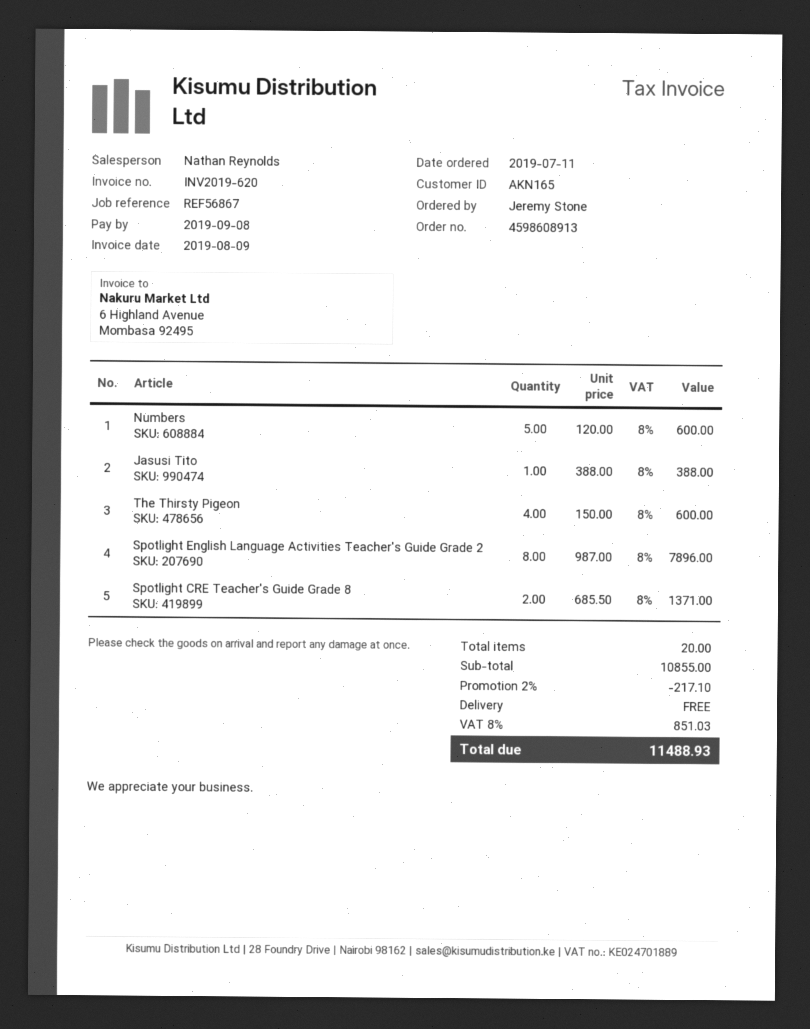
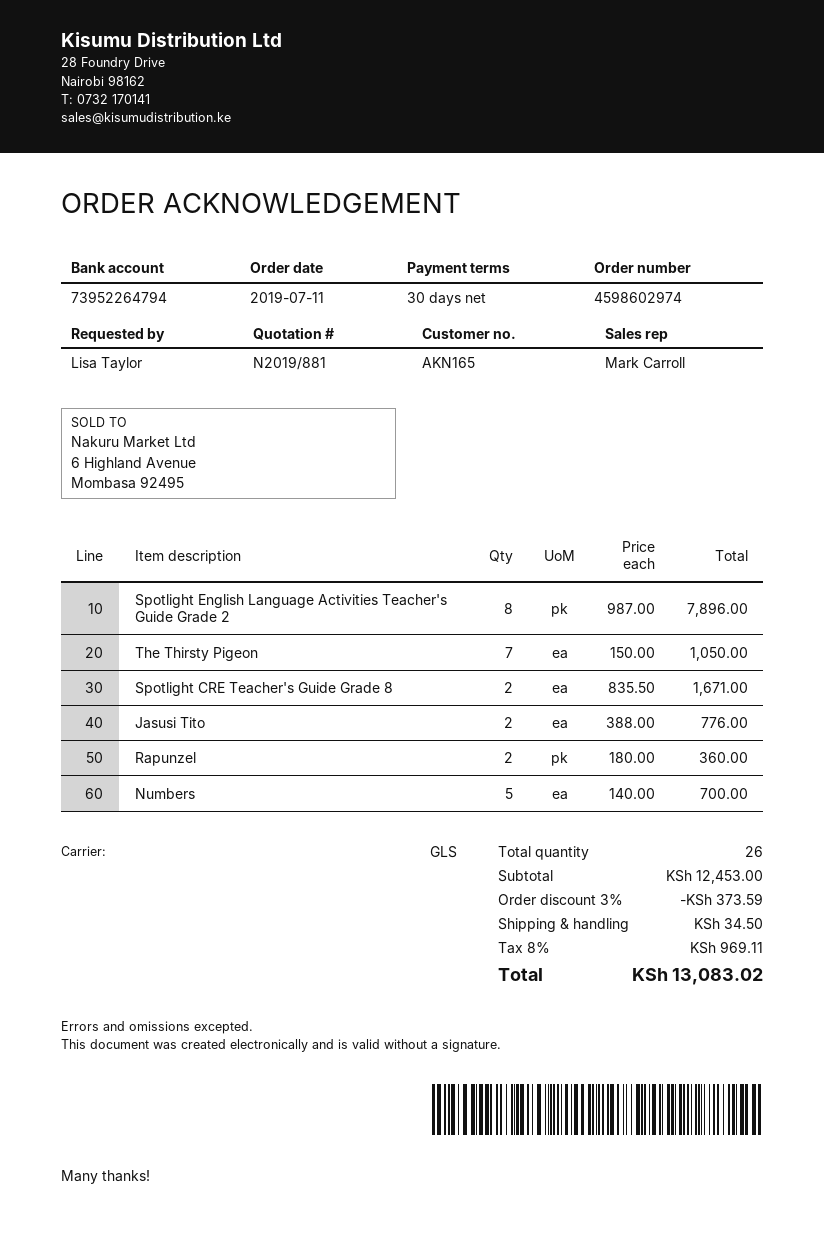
order number: 4598608913 -> 4598602974
ordered by: Jeremy Stone -> Lisa Taylor
sales rep: Nathan Reynolds -> Mark Carroll
Numbers: 5 x 120.00 = 600.00 -> 5 x 140.00 = 700.00
Jasusi Tito: 1 x 388.00 = 388.00 -> 2 x 388.00 = 776.00
The Thirsty Pigeon: 4 x 150.00 = 600.00 -> 7 x 150.00 = 1050.00
Spotlight CRE Teacher's Guide Grade 8: 2 x 685.50 = 1371.00 -> 2 x 835.50 = 1671.00
Rapunzel: none -> 2 x 180.00 = 360.00
total quantity: 20 -> 26
subtotal: 10855.00 -> 12453.00
discount: 2% = 217.10 -> 3% = 373.59
shipping: 0.00 -> 34.50
tax: 8% = 851.03 -> 8% = 969.11
total: 11488.93 -> 13083.02

